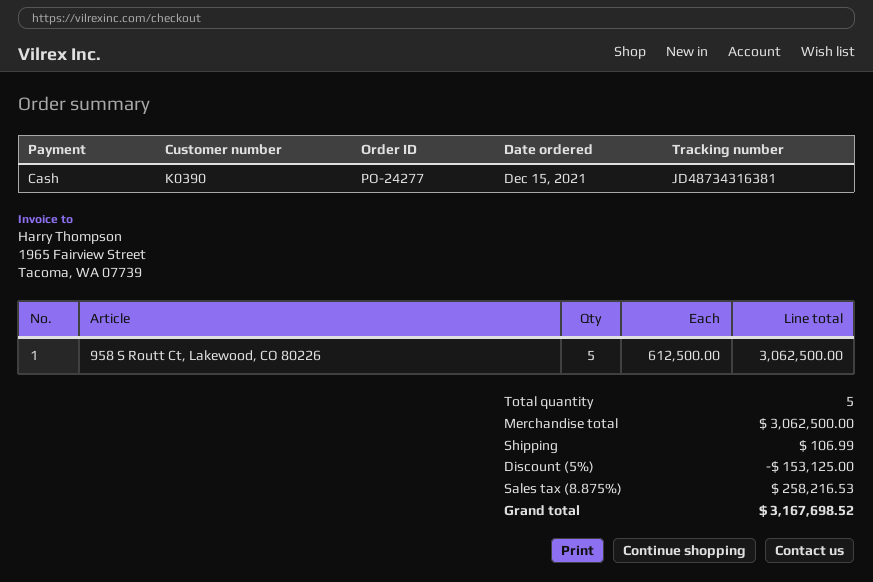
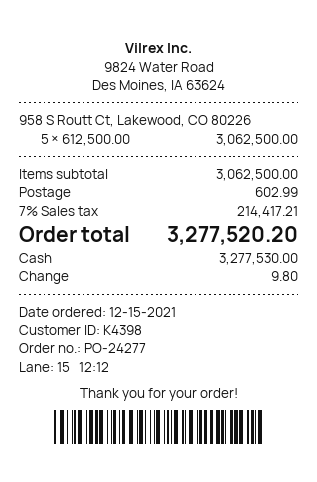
customer number: K0390 -> K4398
discount: 5% = 153125.00 -> none
shipping: 106.99 -> 602.99
tax: 8.875% = 258216.53 -> 7% = 214417.21
total: 3167698.52 -> 3277520.20

